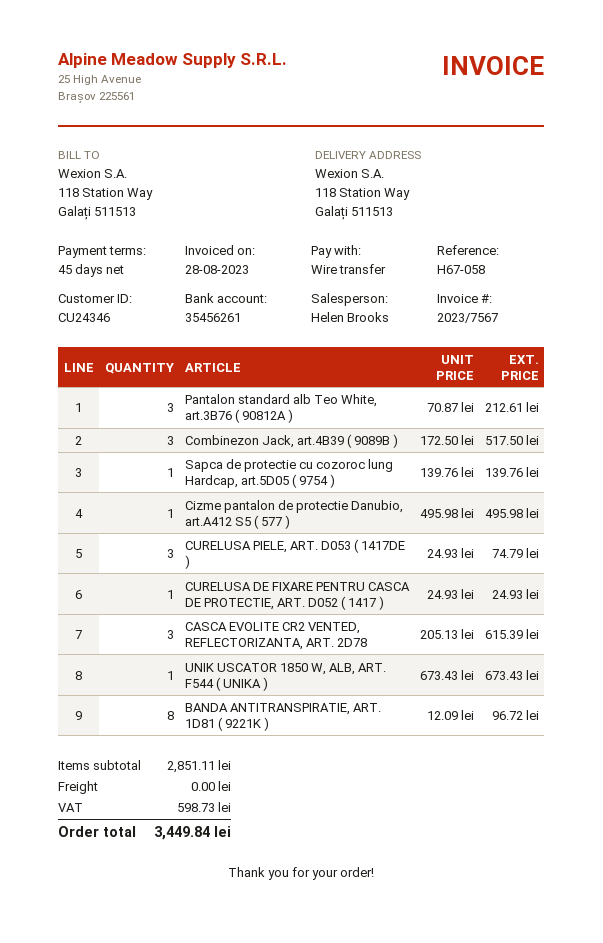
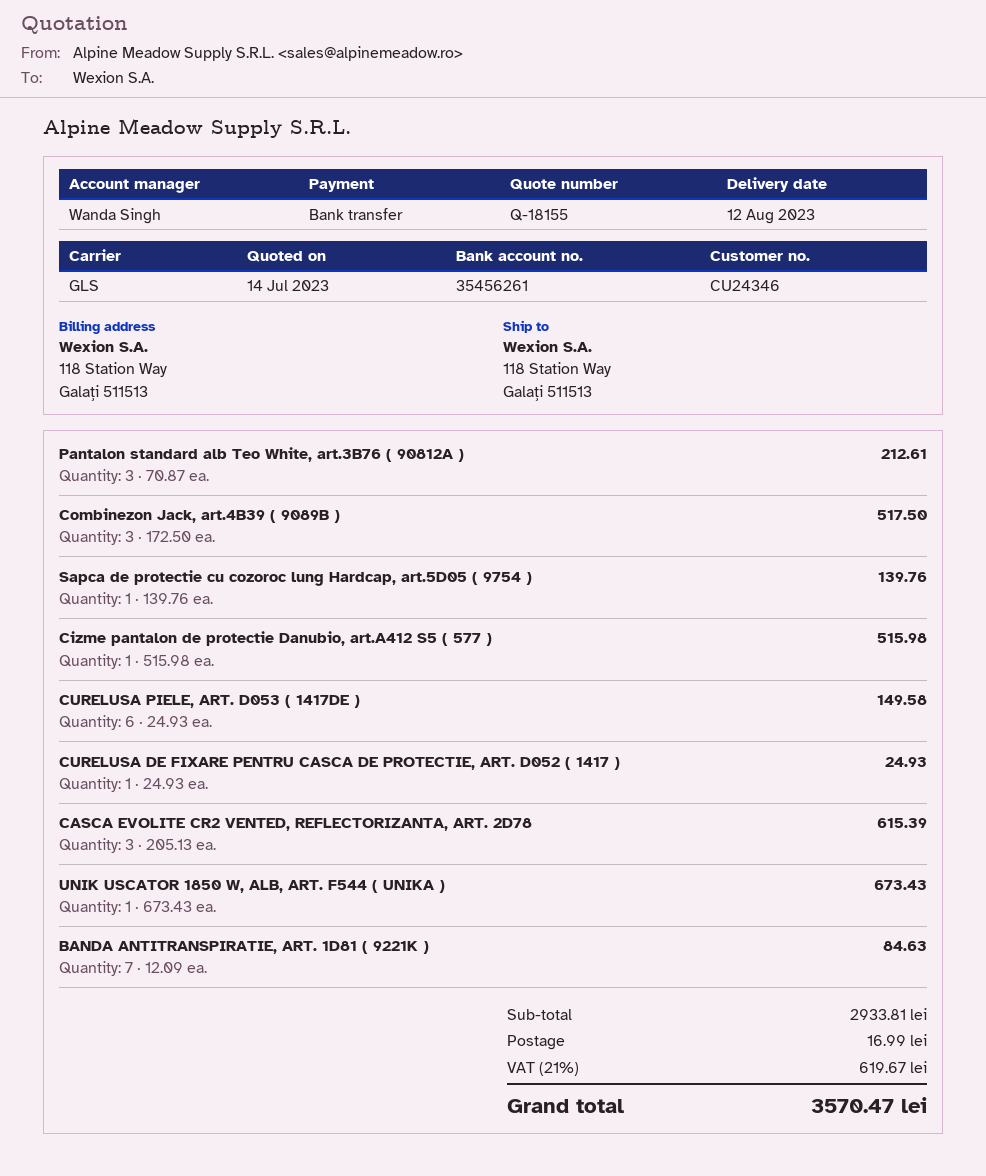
sales rep: Helen Brooks -> Wanda Singh
Cizme pantalon de protectie Danubio, art.A412 S5 ( 577 ): 1 x 495.98 = 495.98 -> 1 x 515.98 = 515.98
CURELUSA PIELE, ART. D053 ( 1417DE ): 3 x 24.93 = 74.79 -> 6 x 24.93 = 149.58
BANDA ANTITRANSPIRATIE, ART. 1D81 ( 9221K ): 8 x 12.09 = 96.72 -> 7 x 12.09 = 84.63
subtotal: 2851.11 -> 2933.81
shipping: 0.00 -> 16.99
tax: 598.73 -> 619.67
total: 3449.84 -> 3570.47

